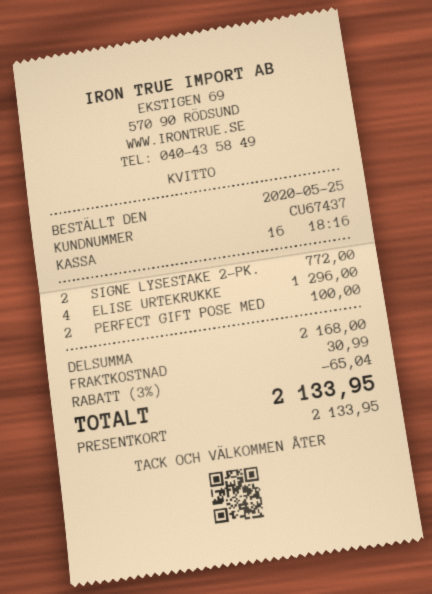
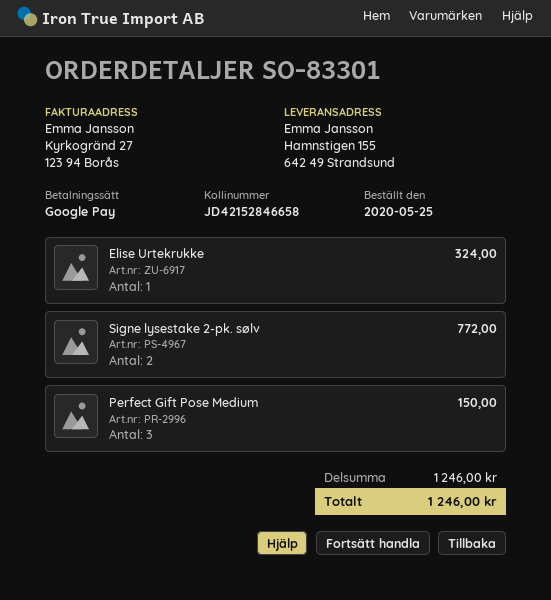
payment method: gift card -> Google Pay
ELISE URTEKRUKKE: 4 for 1296.00 -> 1 for 324.00
PERFECT GIFT POSE MED: 2 for 100.00 -> 3 for 150.00
subtotal: 2168.00 -> 1246.00
discount: 3% = 65.04 -> none
shipping: 30.99 -> none
total: 2133.95 -> 1246.00

